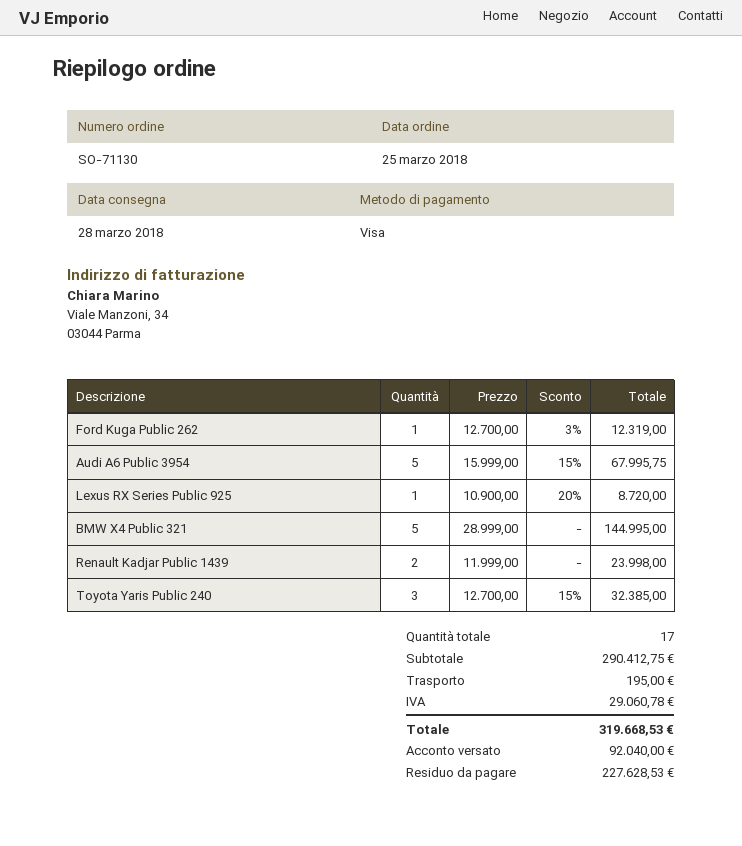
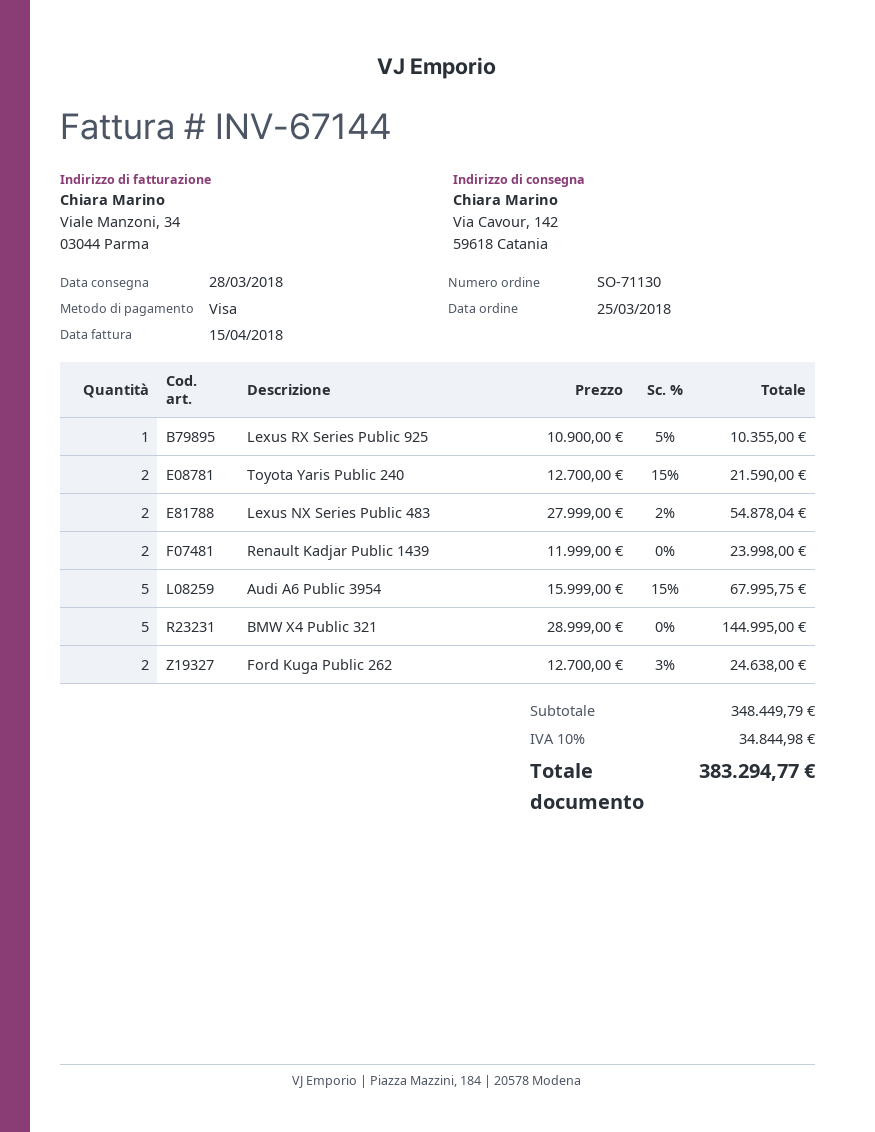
Ford Kuga Public 262: 1 x 12700.00 - 3% = 12319.00 -> 2 x 12700.00 - 3% = 24638.00
Lexus RX Series Public 925: 1 x 10900.00 - 20% = 8720.00 -> 1 x 10900.00 - 5% = 10355.00
Toyota Yaris Public 240: 3 x 12700.00 - 15% = 32385.00 -> 2 x 12700.00 - 15% = 21590.00
Lexus NX Series Public 483: none -> 2 x 27999.00 - 2% = 54878.04
subtotal: 290412.75 -> 348449.79
shipping: 195.00 -> none
tax: 29060.78 -> 34844.98
total: 319668.53 -> 383294.77

